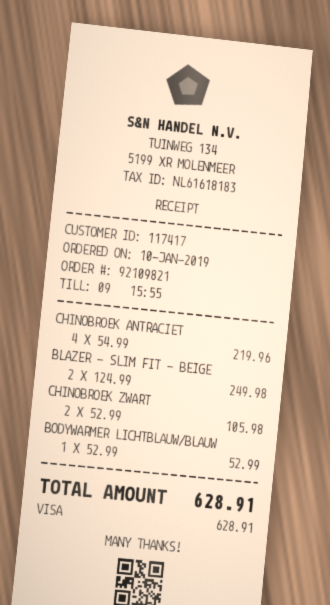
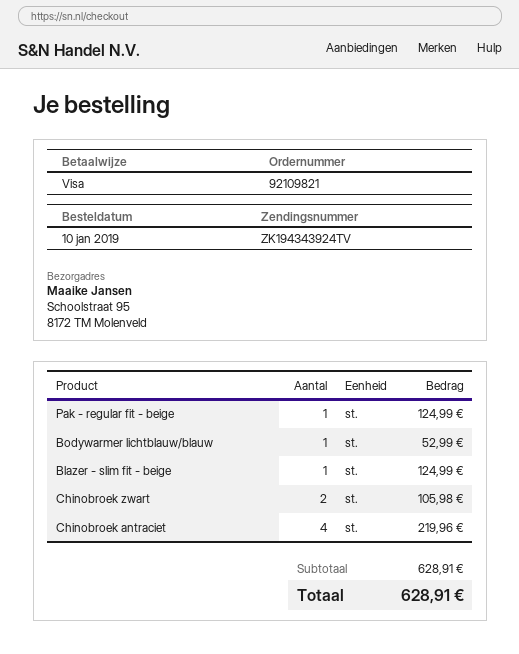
BLAZER - SLIM FIT - BEIGE: 2 for 249.98 -> 1 for 124.99
Pak - regular fit - beige: none -> 1 for 124.99

